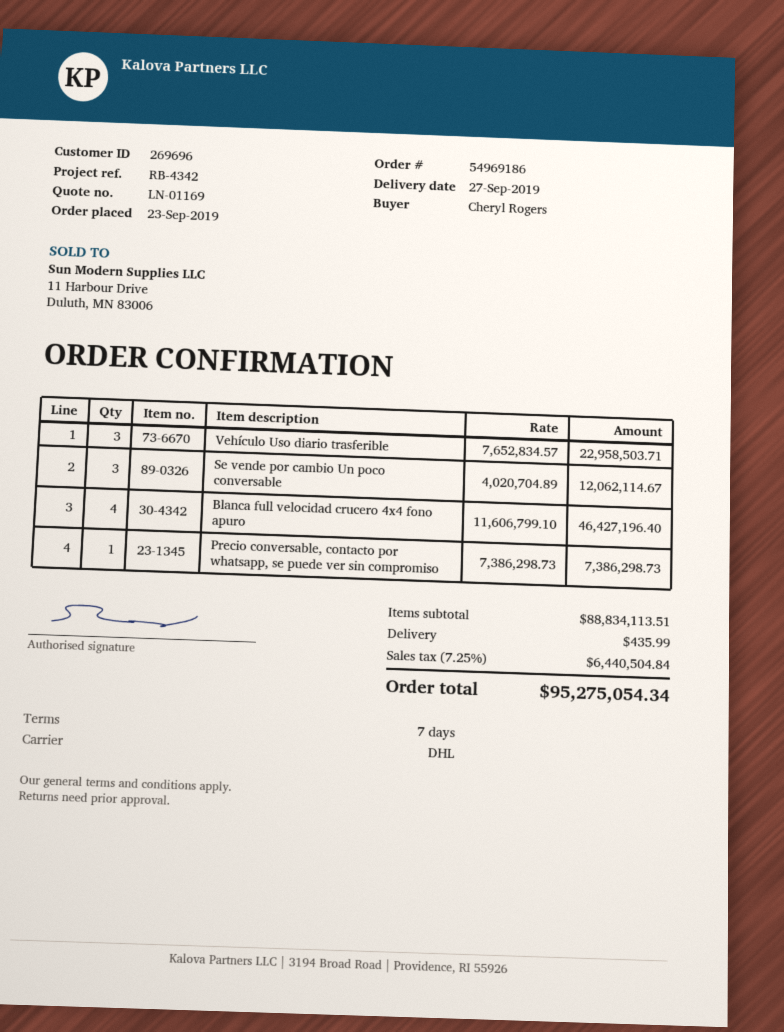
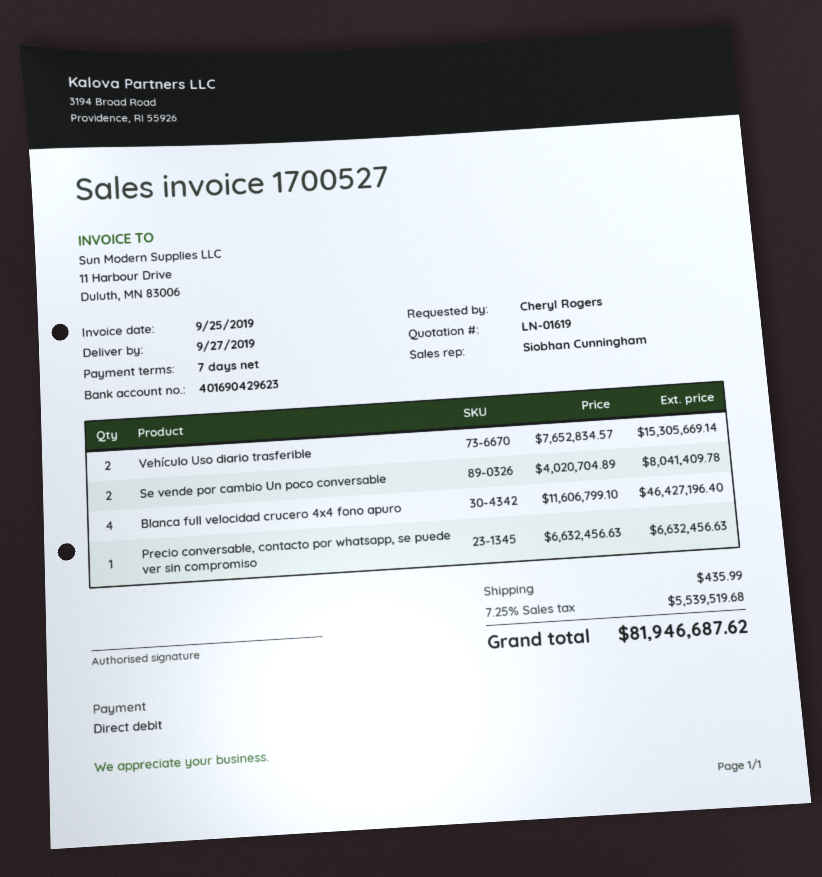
quote number: LN-01169 -> LN-01619
Vehículo Uso diario trasferible: 3 x 7652834.57 = 22958503.71 -> 2 x 7652834.57 = 15305669.14
Se vende por cambio Un poco conversable: 3 x 4020704.89 = 12062114.67 -> 2 x 4020704.89 = 8041409.78
Precio conversable, contacto por whatsapp, se puede ver sin compromiso: 1 x 7386298.73 = 7386298.73 -> 1 x 6632456.63 = 6632456.63
tax: 7.25% = 6440504.84 -> 7.25% = 5539519.68
total: 95275054.34 -> 81946687.62

